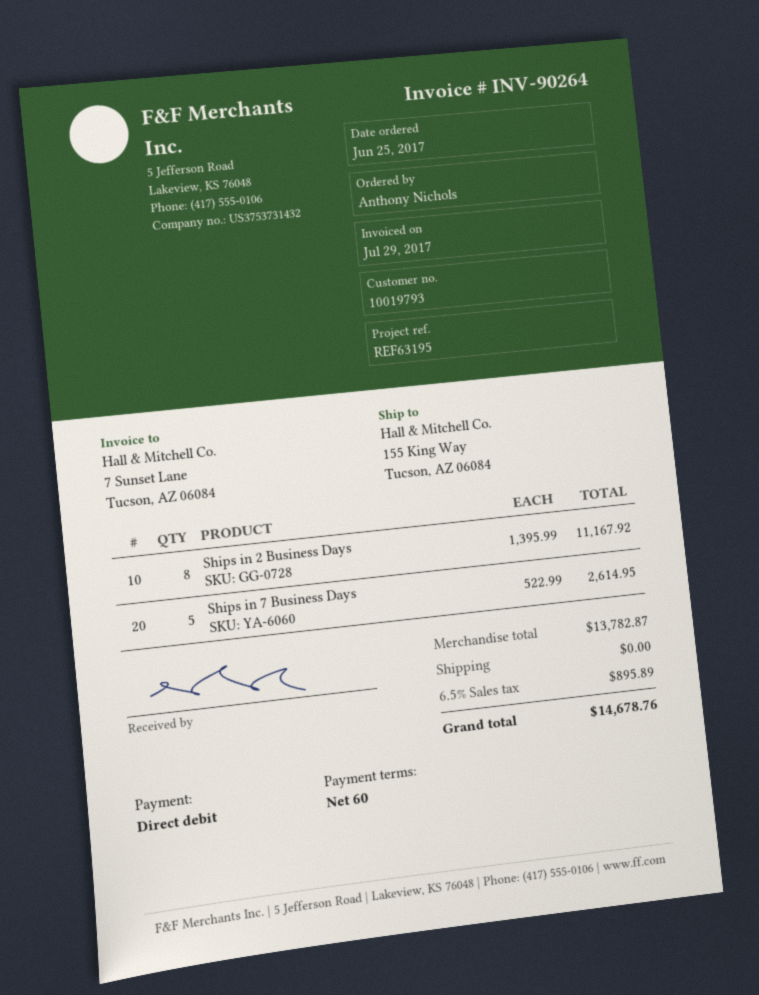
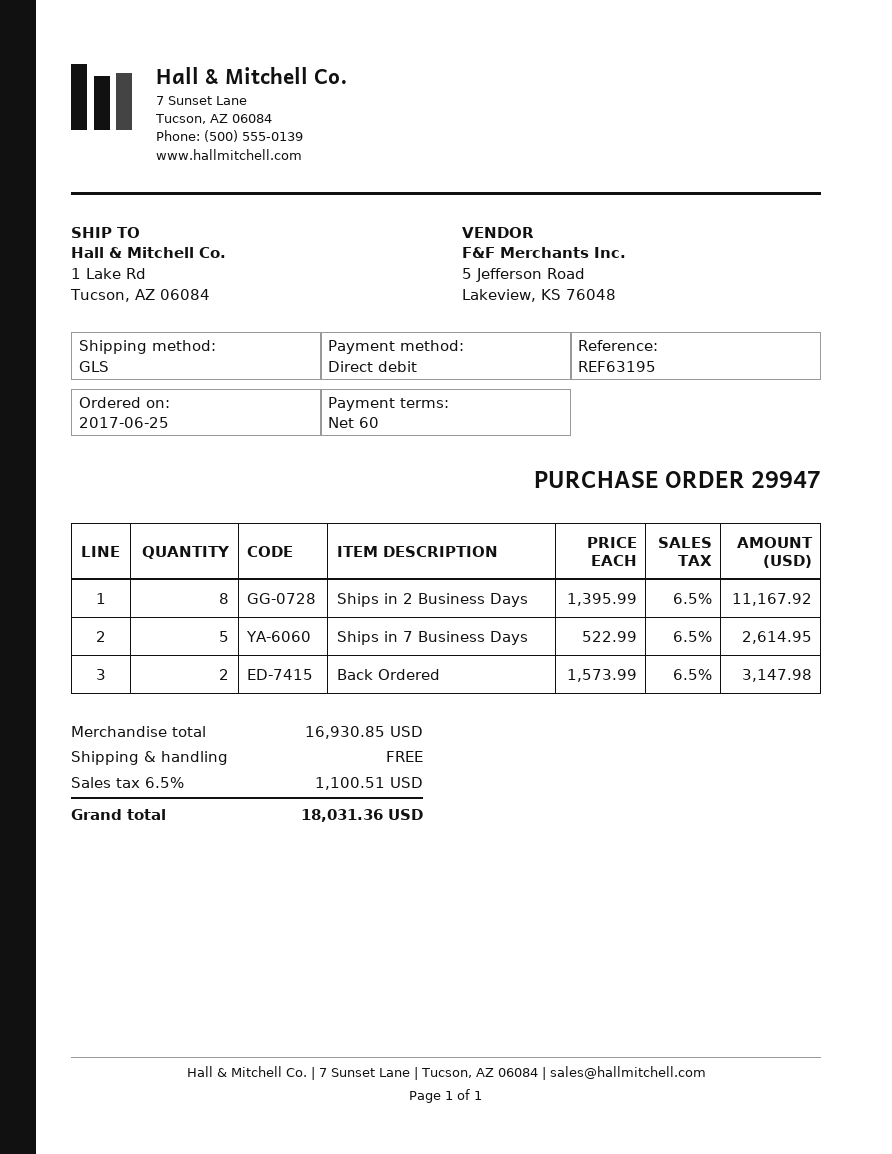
ship to: 155 King Way, Tucson, AZ 06084 -> 1 Lake Rd, Tucson, AZ 06084
Back Ordered: none -> 2 x 1573.99 = 3147.98
subtotal: 13782.87 -> 16930.85
tax: 6.5% = 895.89 -> 6.5% = 1100.51
total: 14678.76 -> 18031.36

